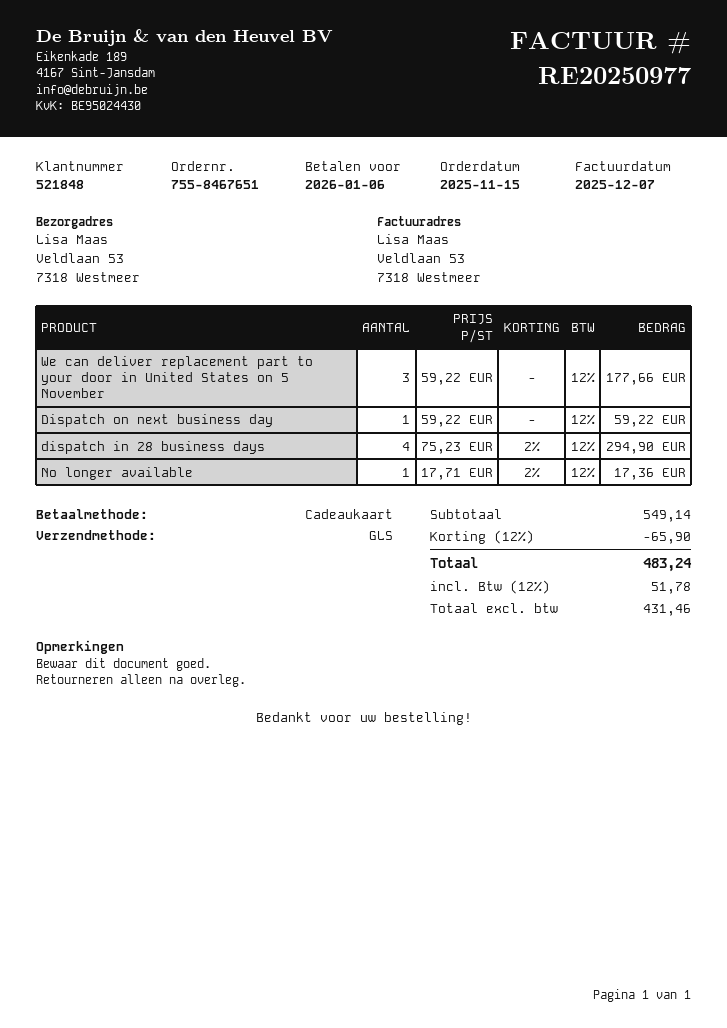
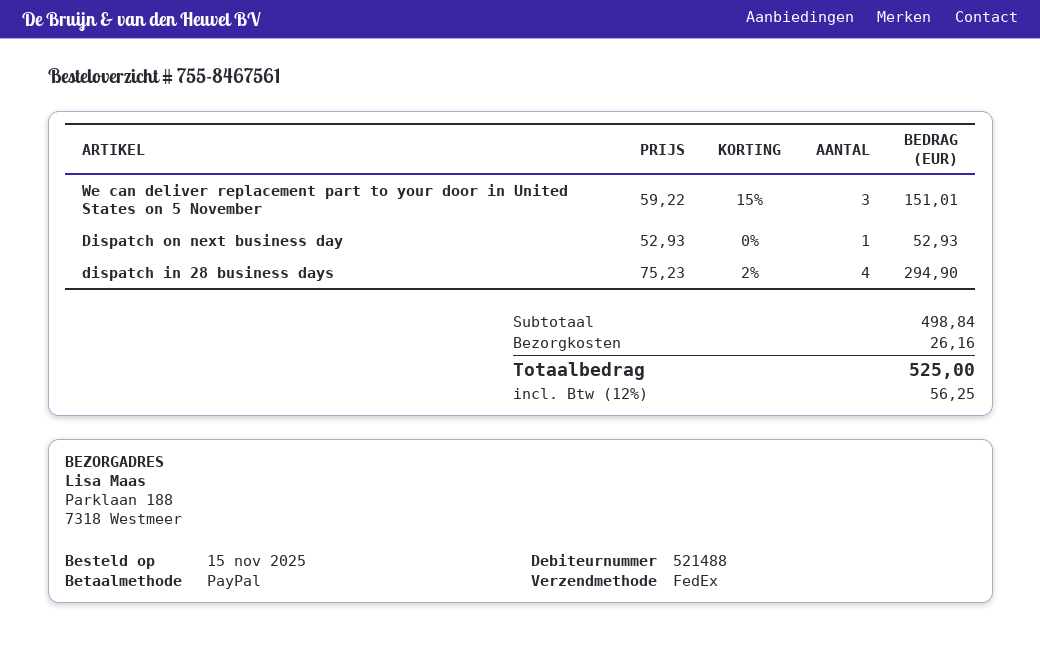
order number: 755-8467651 -> 755-8467561
customer number: 521848 -> 521488
payment method: gift card -> PayPal
shipping method: GLS -> FedEx
ship to: Veldlaan 53, 7318 Westmeer -> Parklaan 188, 7318 Westmeer
We can deliver replacement part to your door in United States on 5 November: 3 x 59.22 = 177.66 -> 3 x 59.22 - 15% = 151.01
Dispatch on next business day: 1 x 59.22 = 59.22 -> 1 x 52.93 = 52.93
No longer available: 1 x 17.71 - 2% = 17.36 -> none
subtotal: 549.14 -> 498.84
discount: 12% = 65.90 -> none
shipping: none -> 26.16
tax: 12% = 51.78 -> 12% = 56.25
total: 483.24 -> 525.00

